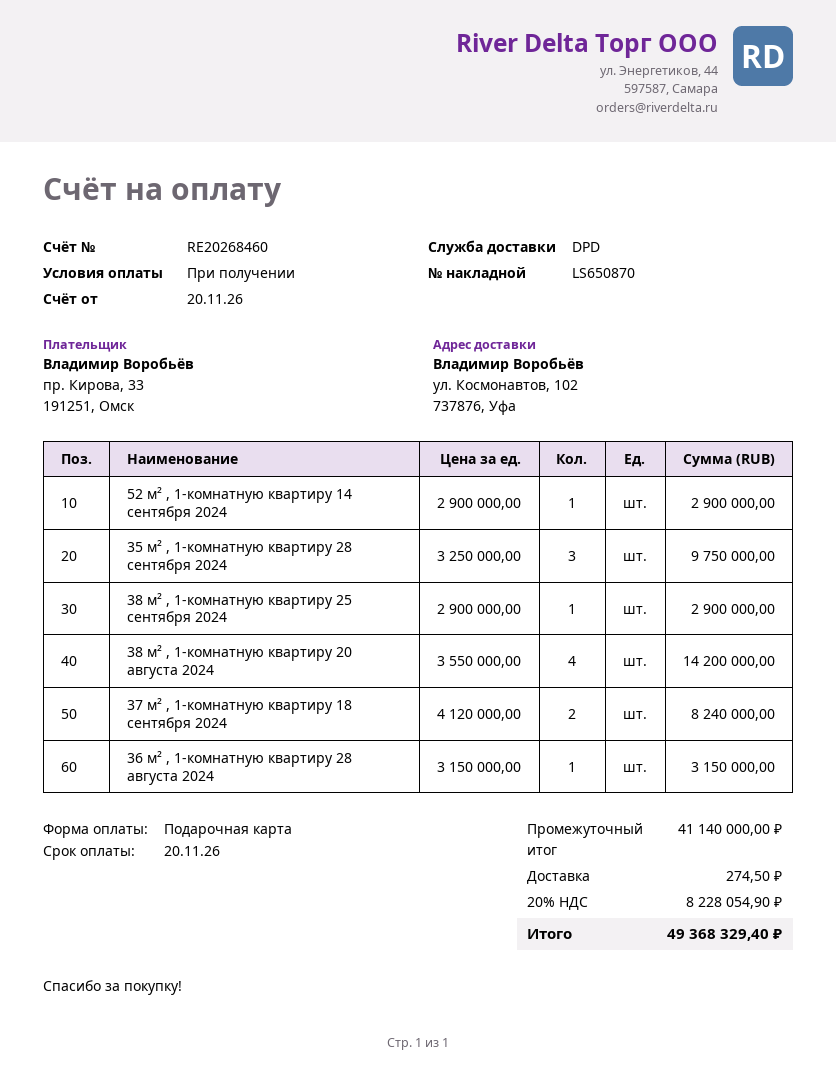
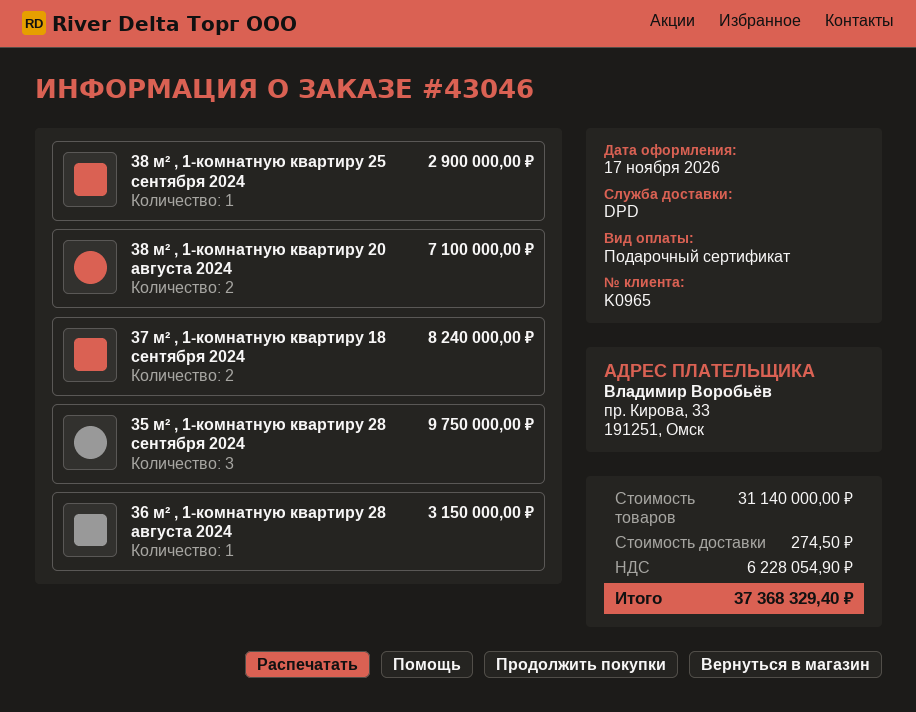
52 м² , 1-комнатную квартиру 14 сентября 2024: 1 for 2900000.00 -> none
38 м² , 1-комнатную квартиру 20 августа 2024: 4 for 14200000.00 -> 2 for 7100000.00
subtotal: 41140000.00 -> 31140000.00
tax: 8228054.90 -> 6228054.90
total: 49368329.40 -> 37368329.40

